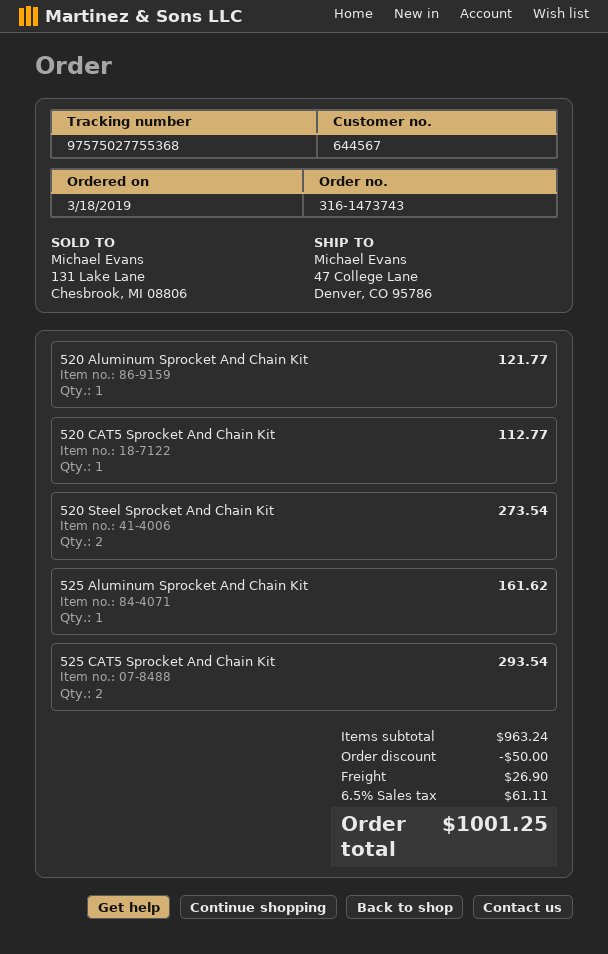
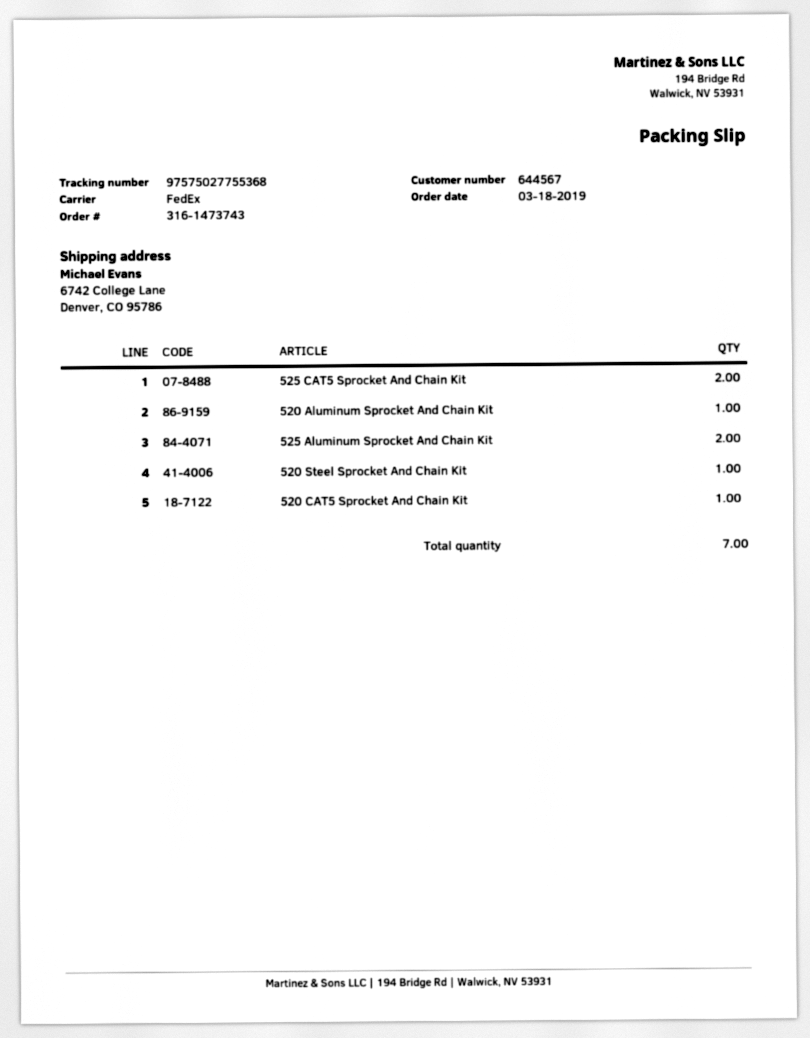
ship to: 47 College Lane, Denver, CO 95786 -> 6742 College Lane, Denver, CO 95786
520 Steel Sprocket And Chain Kit: 2 -> 1
525 Aluminum Sprocket And Chain Kit: 1 -> 2

